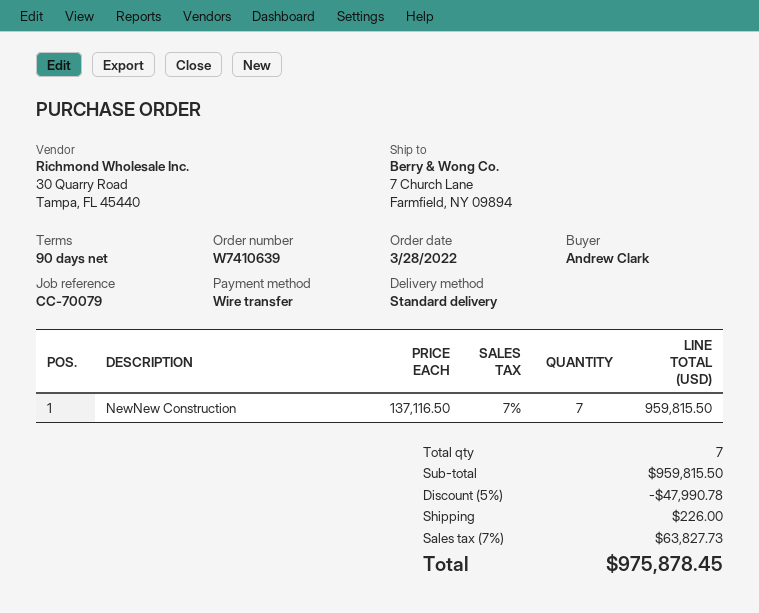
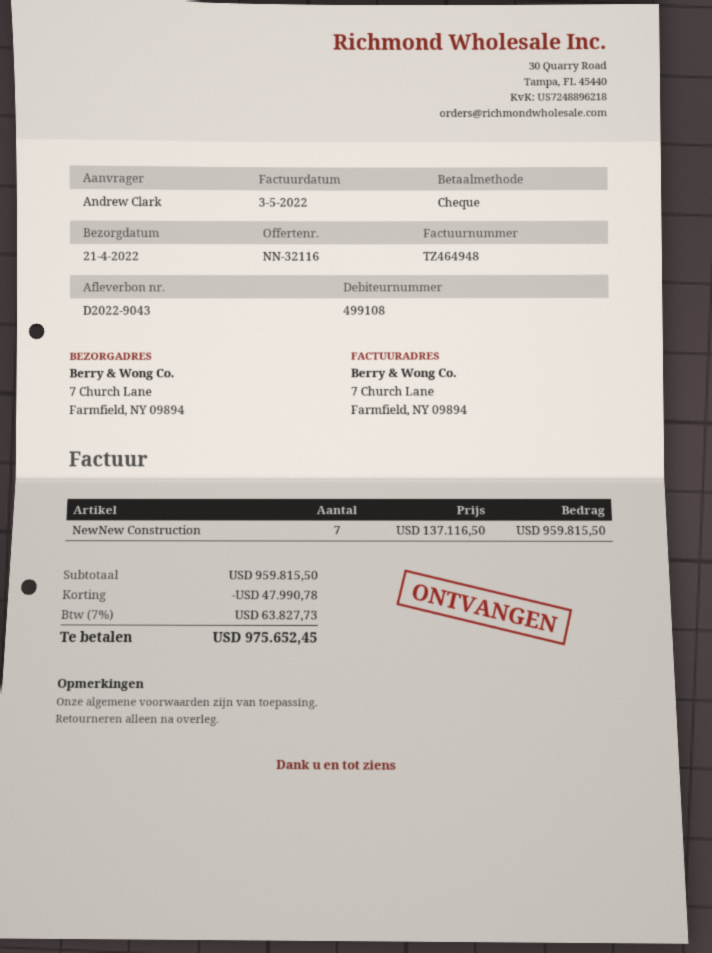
payment method: bank transfer -> cheque
shipping: 226.00 -> none
total: 975878.45 -> 975652.45

